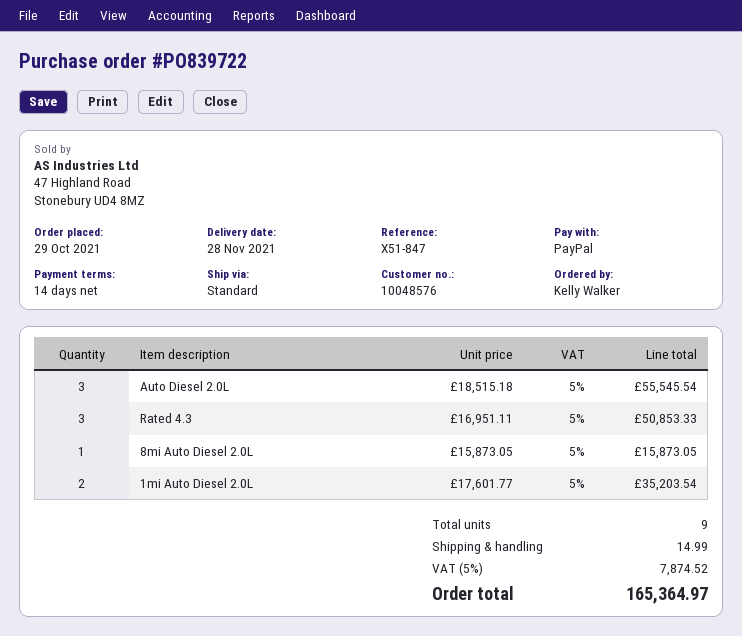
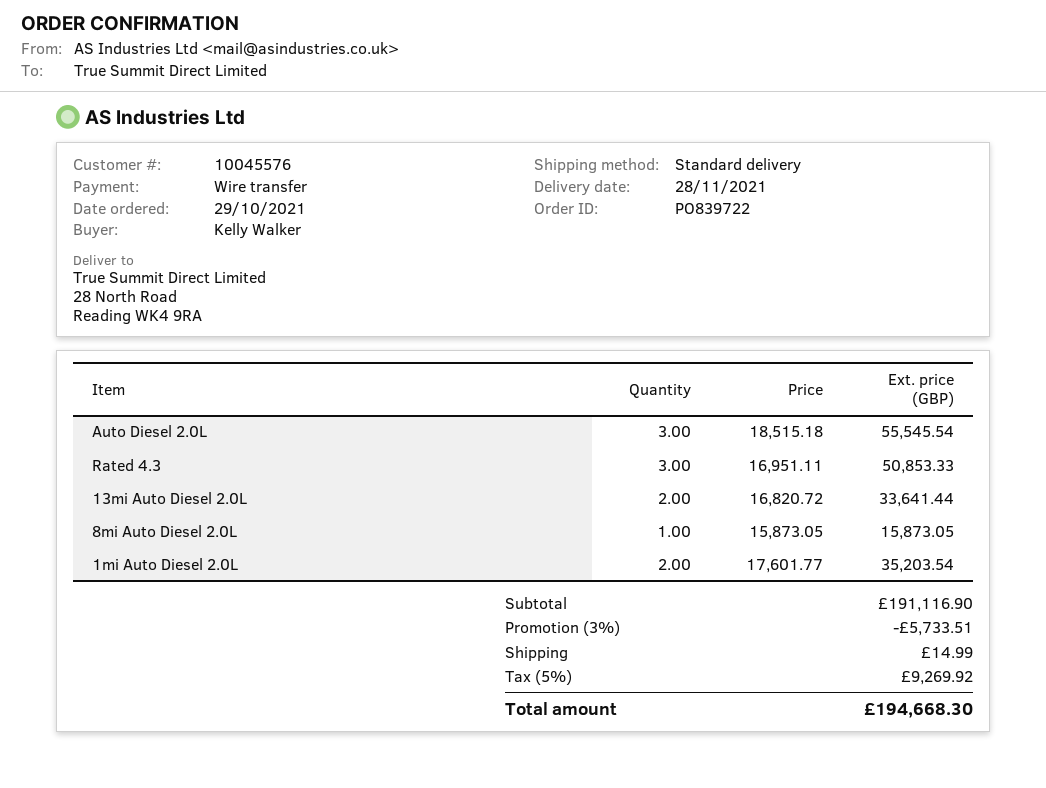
customer number: 10048576 -> 10045576
payment method: PayPal -> bank transfer
13mi Auto Diesel 2.0L: none -> 2 x 16820.72 = 33641.44
discount: none -> 3% = 5733.51
tax: 5% = 7874.52 -> 5% = 9269.92
total: 165364.97 -> 194668.30

